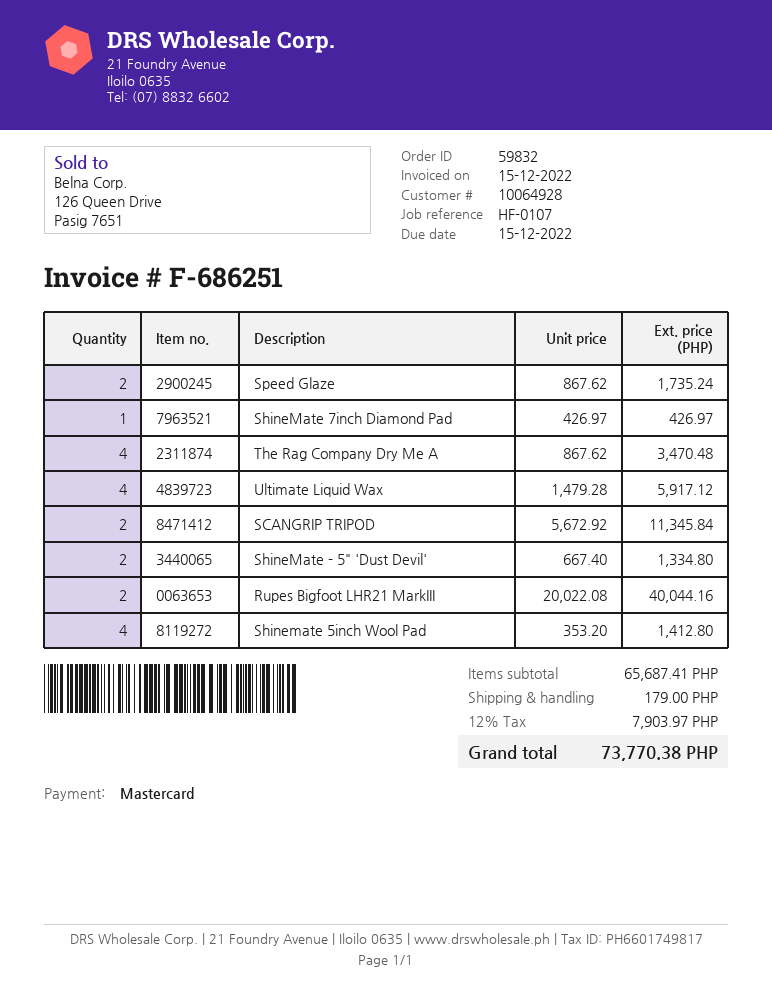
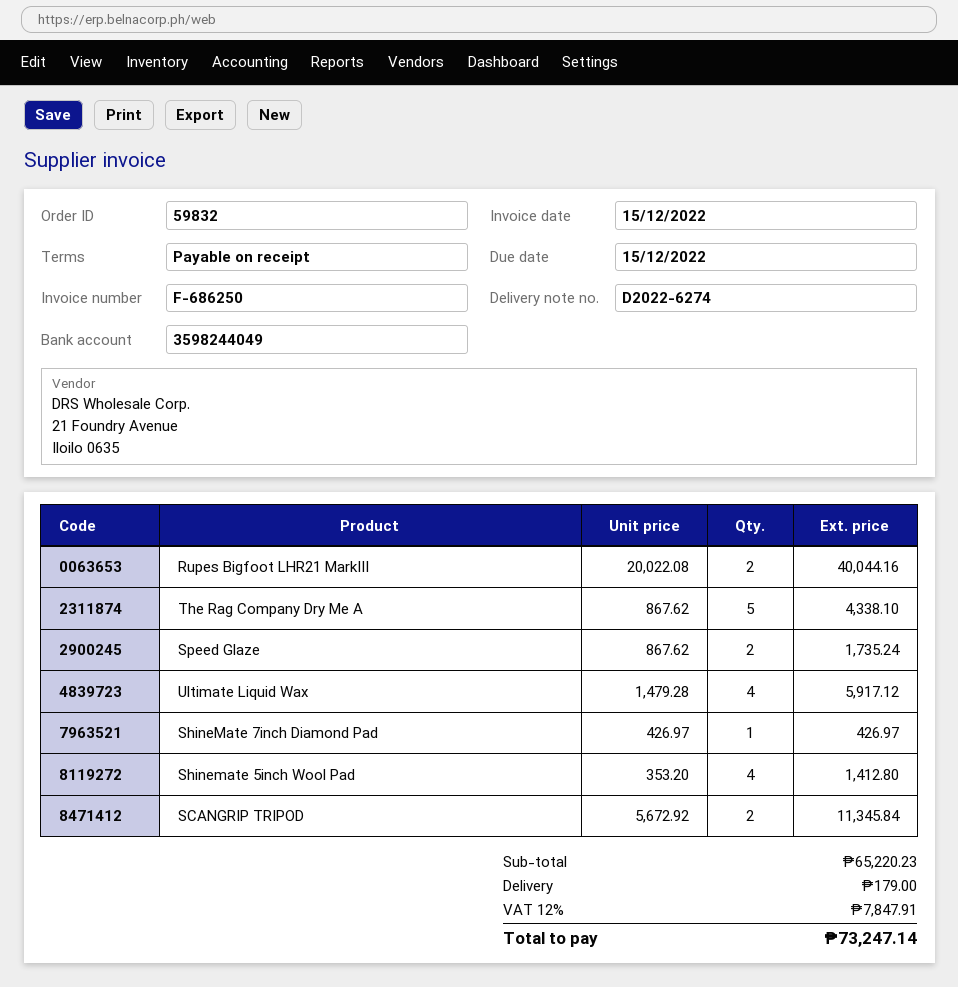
invoice number: F-686251 -> F-686250
The Rag Company Dry Me A: 4 x 867.62 = 3470.48 -> 5 x 867.62 = 4338.10
ShineMate - 5" 'Dust Devil': 2 x 667.40 = 1334.80 -> none
subtotal: 65687.41 -> 65220.23
tax: 12% = 7903.97 -> 12% = 7847.91
total: 73770.38 -> 73247.14

